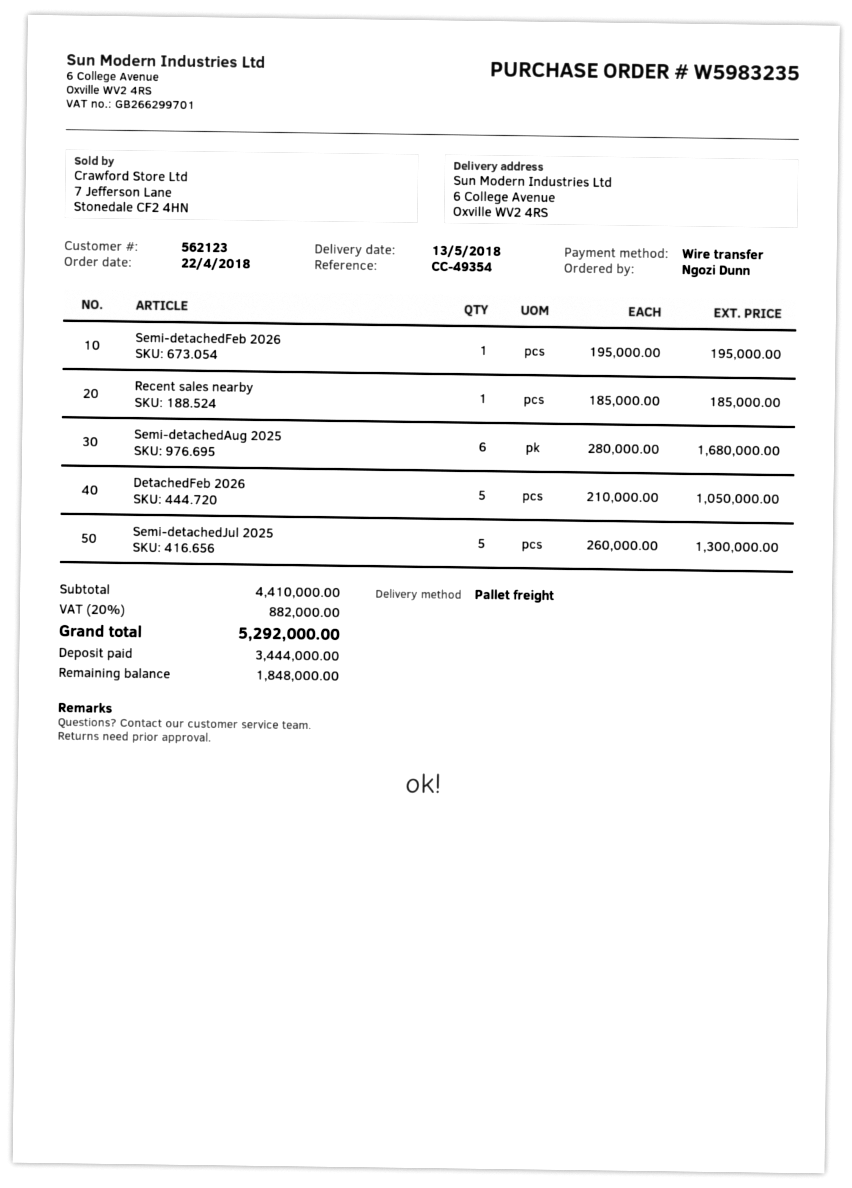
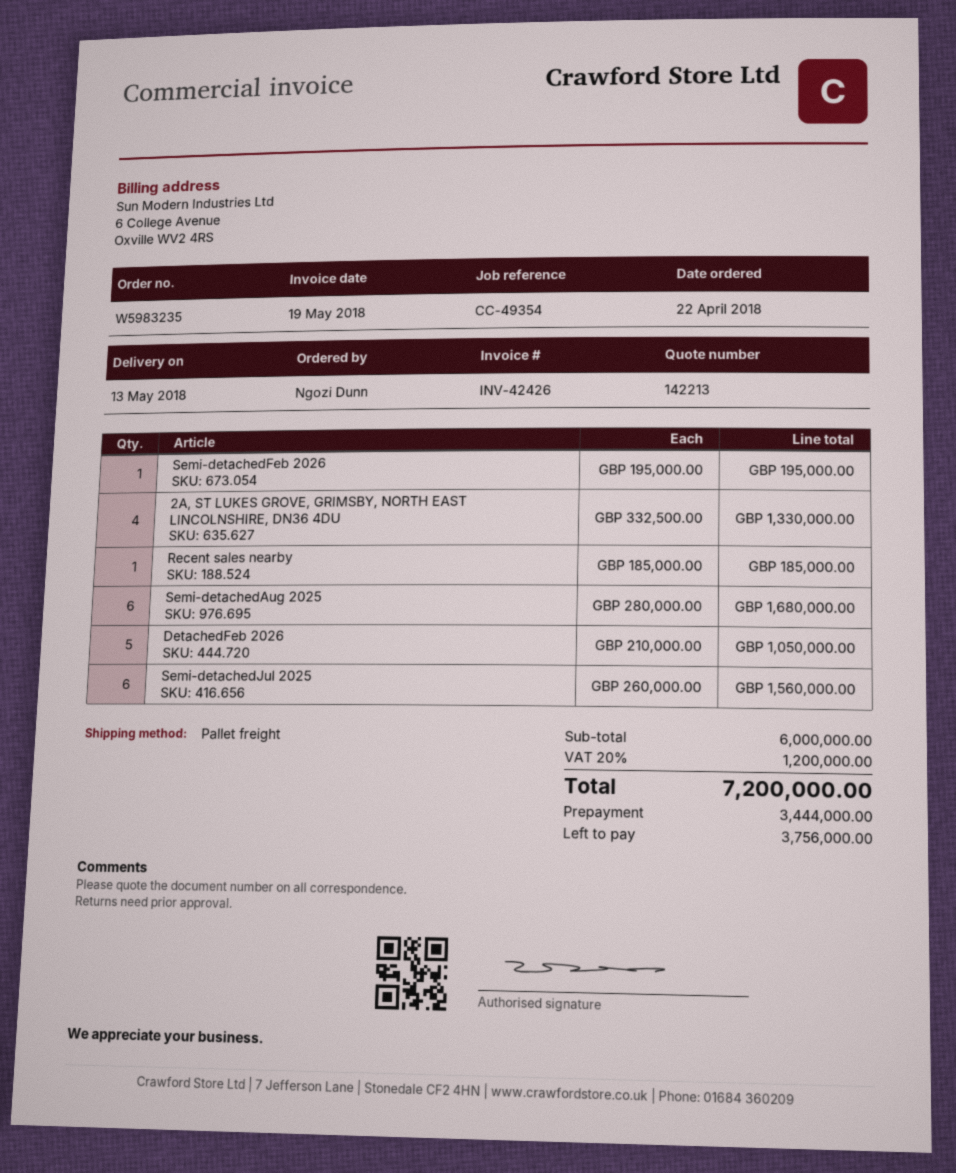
Semi-detachedJul 2025: 5 x 260000.00 = 1300000.00 -> 6 x 260000.00 = 1560000.00
2A, ST LUKES GROVE, GRIMSBY, NORTH EAST LINCOLNSHIRE, DN36 4DU: none -> 4 x 332500.00 = 1330000.00
subtotal: 4410000.00 -> 6000000.00
tax: 20% = 882000.00 -> 20% = 1200000.00
total: 5292000.00 -> 7200000.00
balance: 1848000.00 -> 3756000.00

